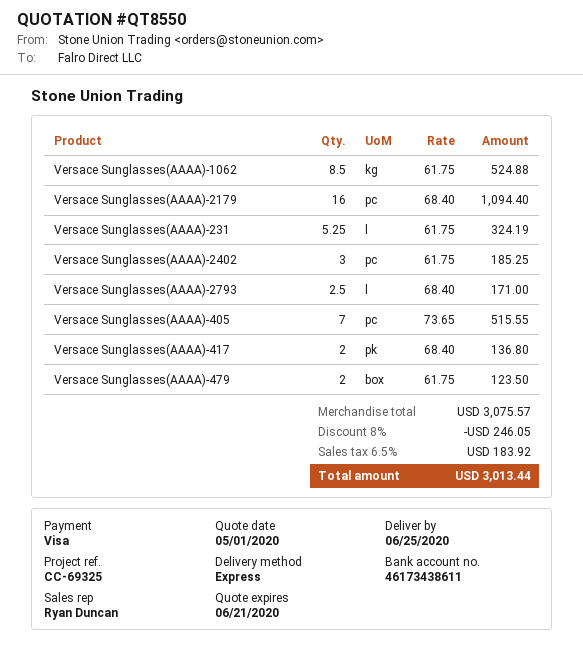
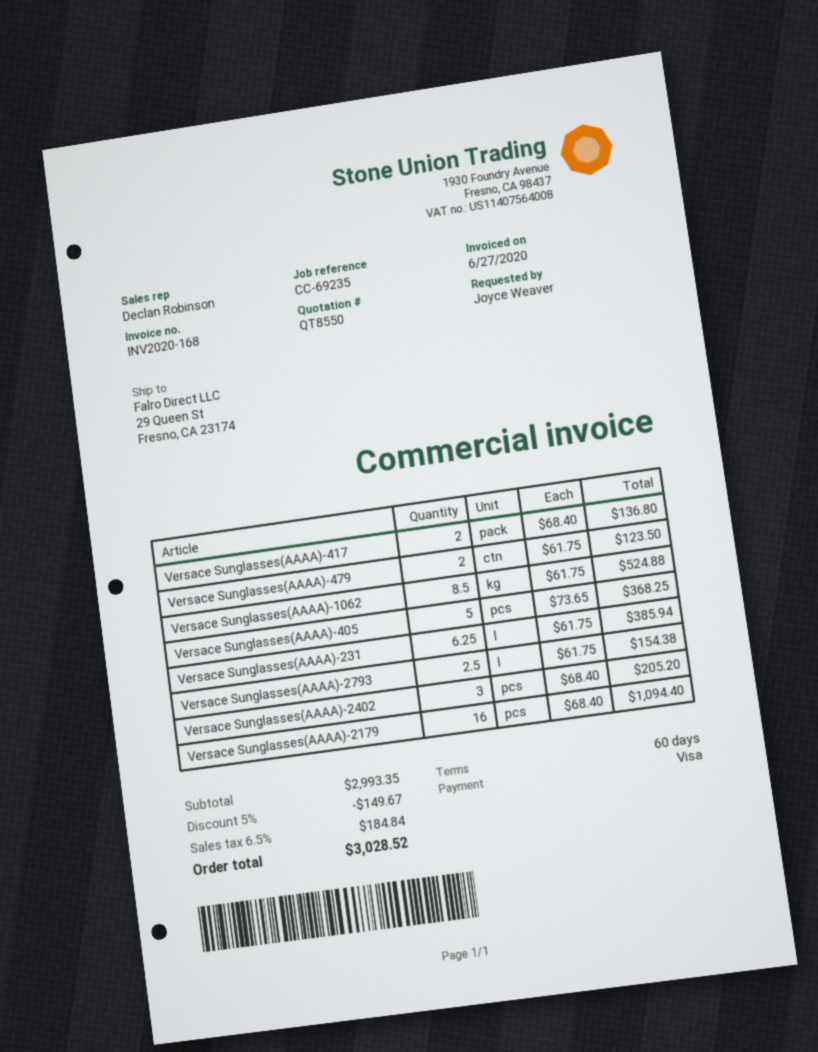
reference: CC-69325 -> CC-69235
sales rep: Ryan Duncan -> Declan Robinson
Versace Sunglasses(AAAA)-231: 5.25 x 61.75 = 324.19 -> 6.25 x 61.75 = 385.94
Versace Sunglasses(AAAA)-2402: 3 x 61.75 = 185.25 -> 3 x 68.40 = 205.20
Versace Sunglasses(AAAA)-2793: 2.5 x 68.40 = 171.00 -> 2.5 x 61.75 = 154.38
Versace Sunglasses(AAAA)-405: 7 x 73.65 = 515.55 -> 5 x 73.65 = 368.25
subtotal: 3075.57 -> 2993.35
discount: 8% = 246.05 -> 5% = 149.67
tax: 6.5% = 183.92 -> 6.5% = 184.84
total: 3013.44 -> 3028.52

